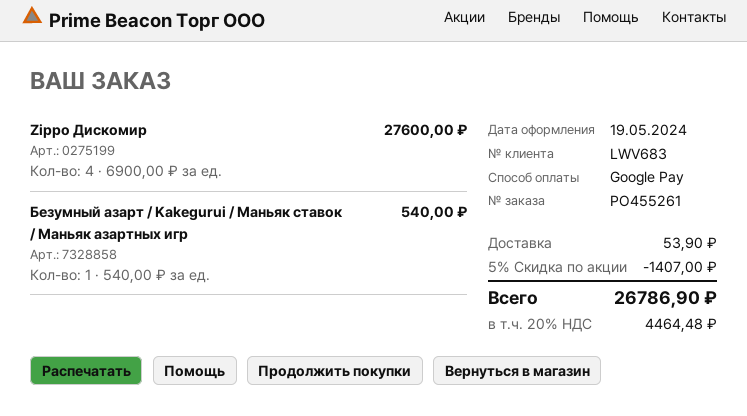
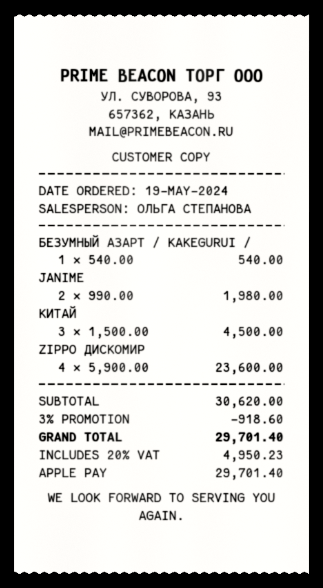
payment method: Google Pay -> Apple Pay
Zippo Дискомир: 4 x 6900.00 = 27600.00 -> 4 x 5900.00 = 23600.00
JANIME: none -> 2 x 990.00 = 1980.00
КИТАЙ: none -> 3 x 1500.00 = 4500.00
discount: 5% = 1407.00 -> 3% = 918.60
shipping: 53.90 -> none
tax: 20% = 4464.48 -> 20% = 4950.23
total: 26786.90 -> 29701.40

